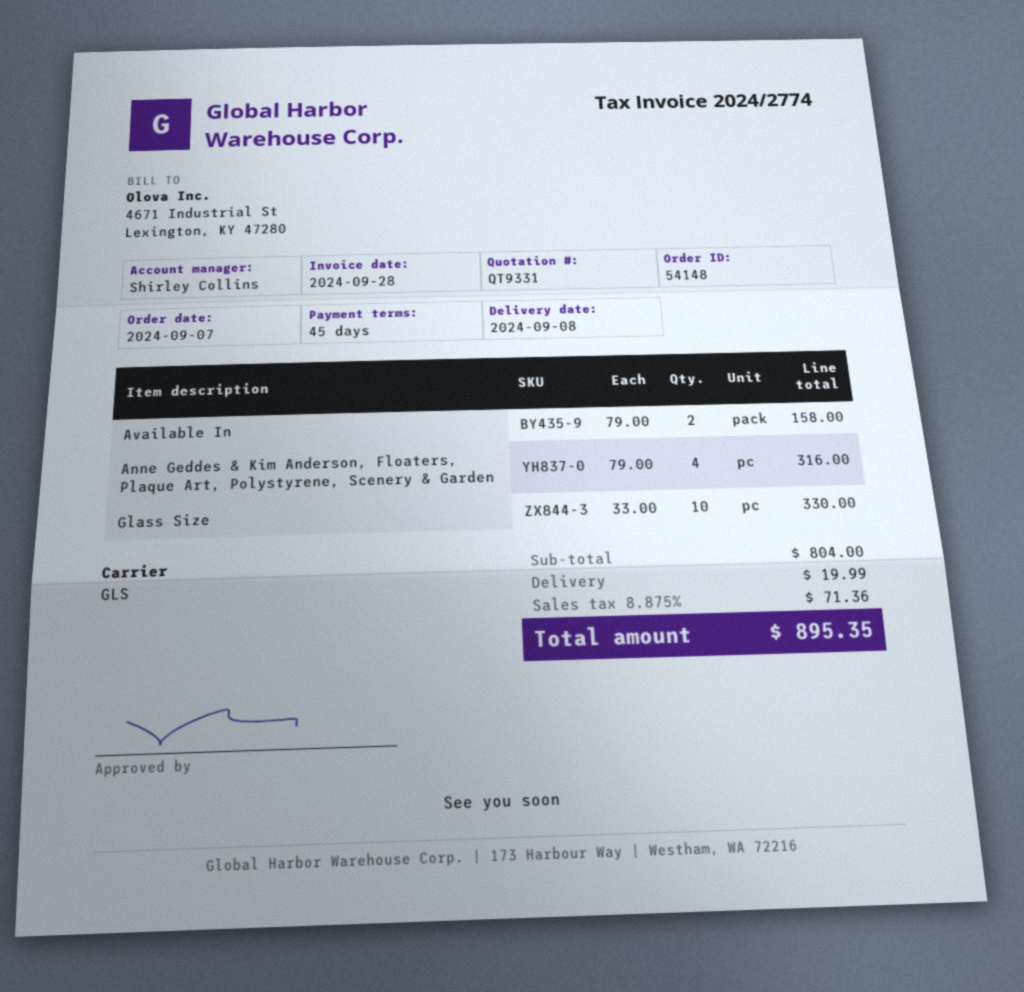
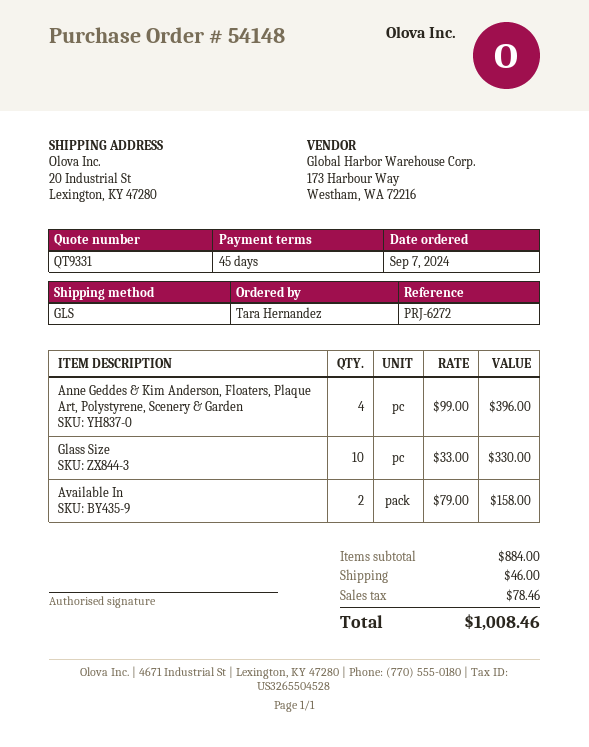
Anne Geddes & Kim Anderson, Floaters, Plaque Art, Polystyrene, Scenery & Garden: 4 x 79.00 = 316.00 -> 4 x 99.00 = 396.00
subtotal: 804.00 -> 884.00
shipping: 19.99 -> 46.00
tax: 71.36 -> 78.46
total: 895.35 -> 1008.46

